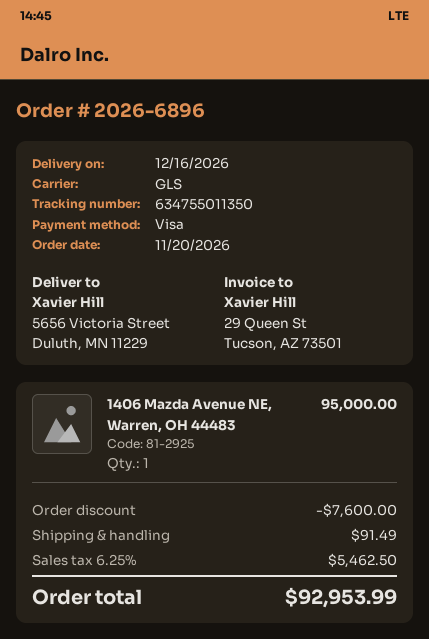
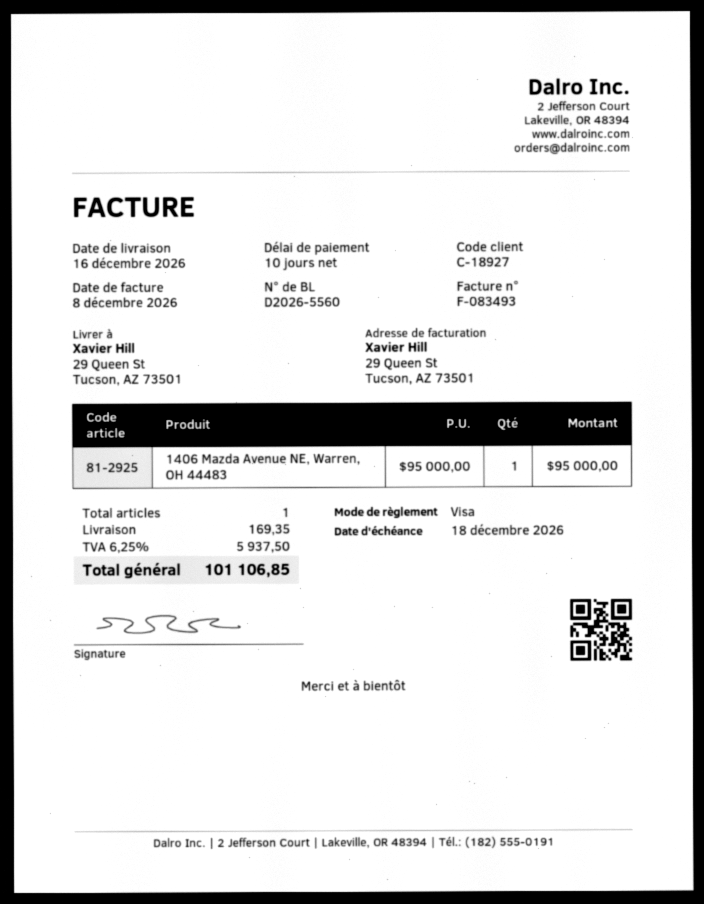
ship to: 5656 Victoria Street, Duluth, MN 11229 -> 29 Queen St, Tucson, AZ 73501
discount: 7600.00 -> none
shipping: 91.49 -> 169.35
tax: 6.25% = 5462.50 -> 6.25% = 5937.50
total: 92953.99 -> 101106.85

